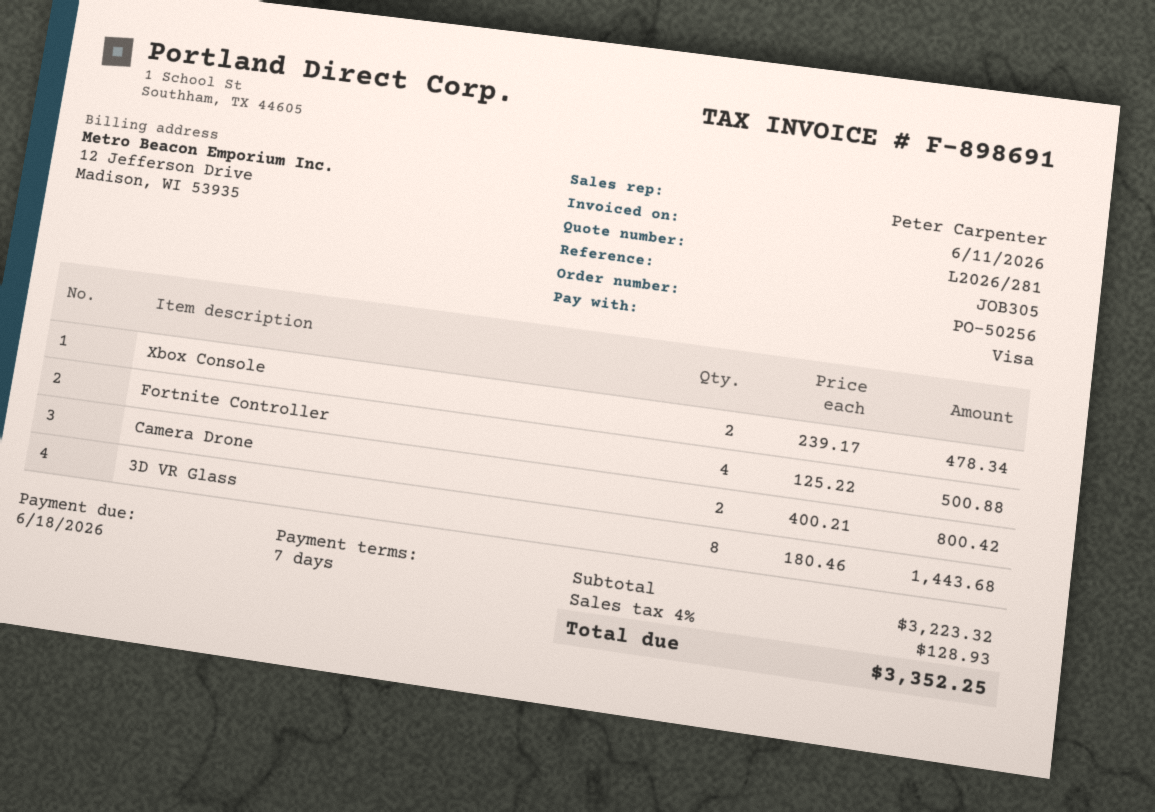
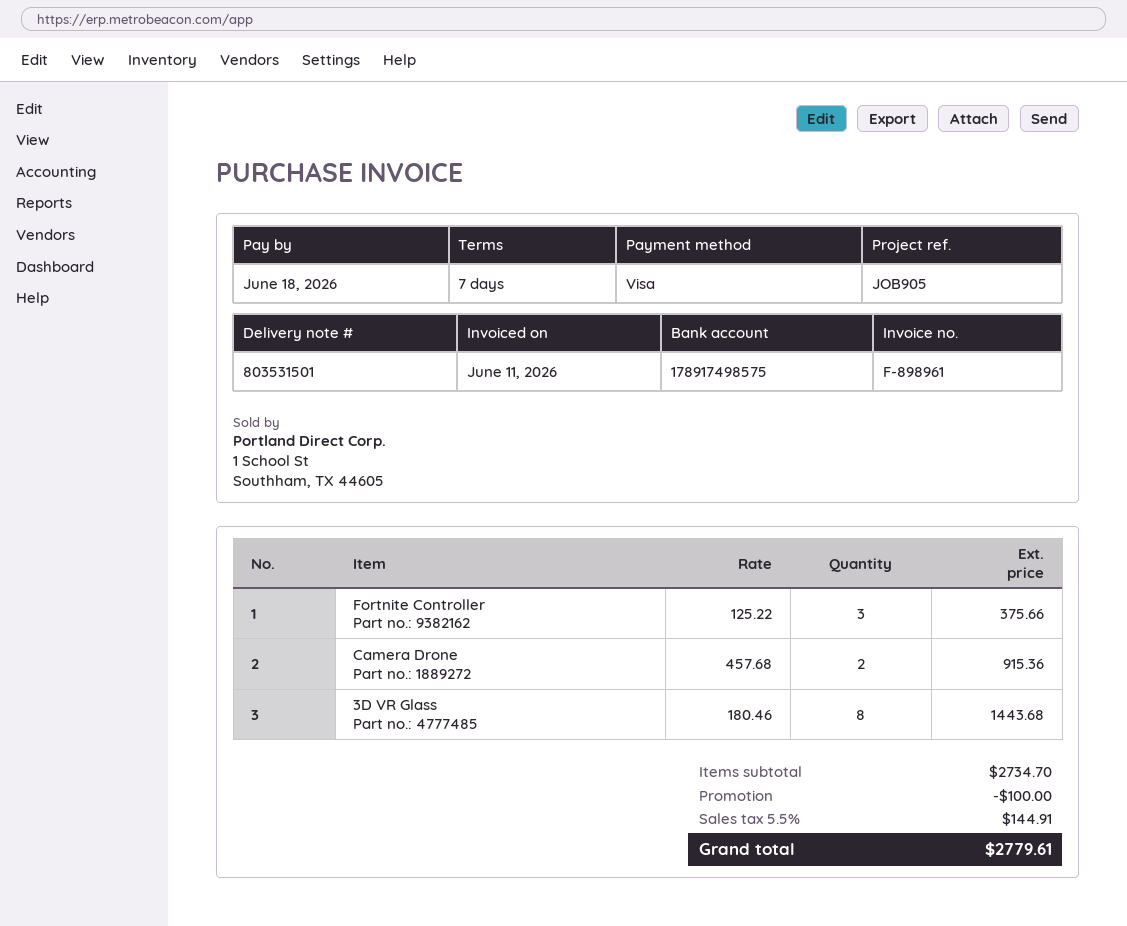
invoice number: F-898691 -> F-898961
reference: JOB305 -> JOB905
Xbox Console: 2 x 239.17 = 478.34 -> none
Fortnite Controller: 4 x 125.22 = 500.88 -> 3 x 125.22 = 375.66
Camera Drone: 2 x 400.21 = 800.42 -> 2 x 457.68 = 915.36
subtotal: 3223.32 -> 2734.70
discount: none -> 100.00
tax: 4% = 128.93 -> 5.5% = 144.91
total: 3352.25 -> 2779.61

